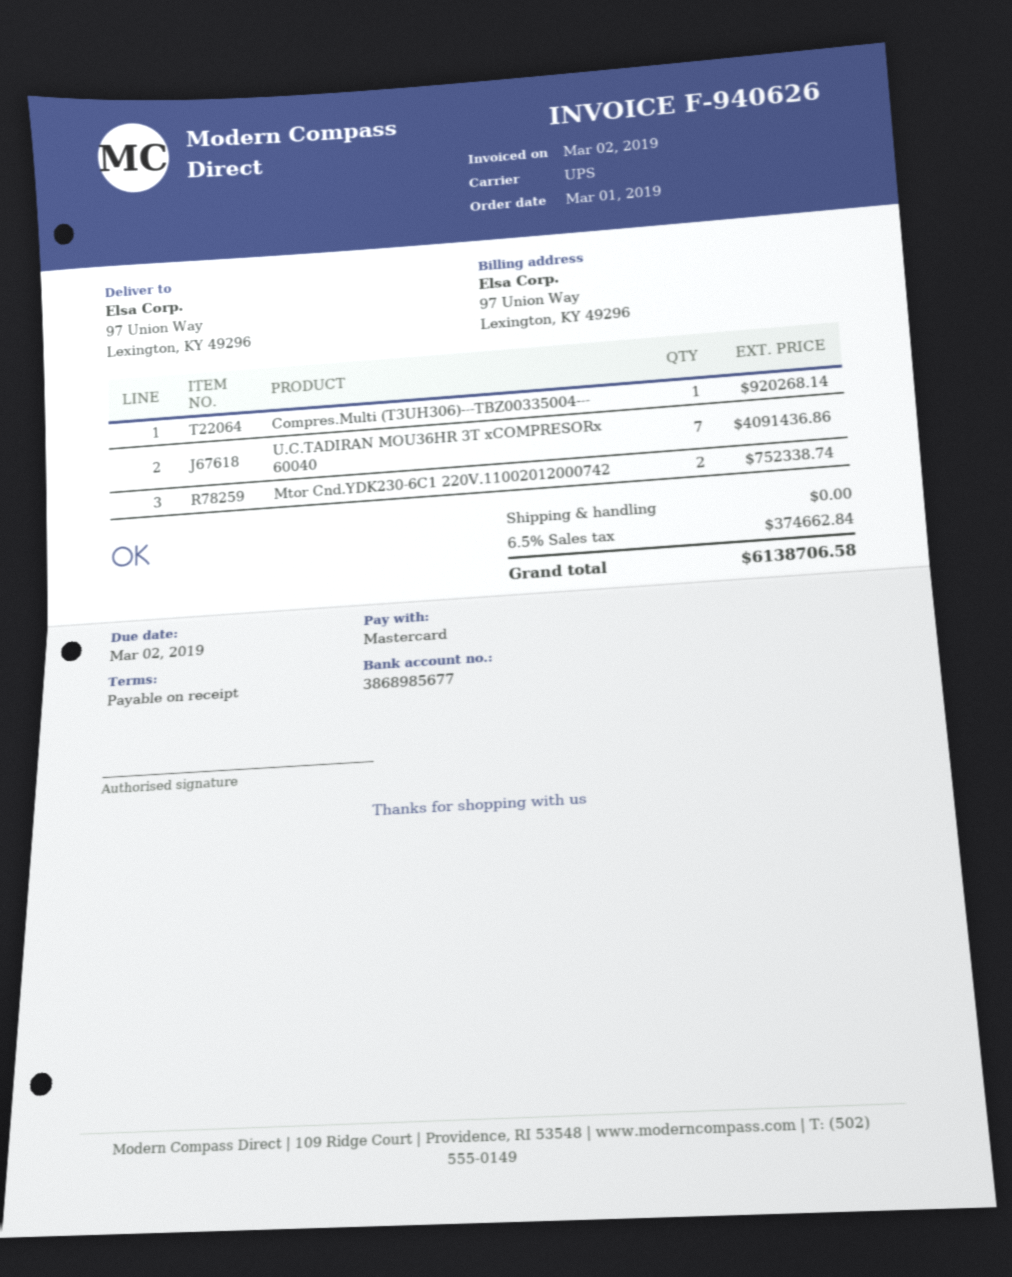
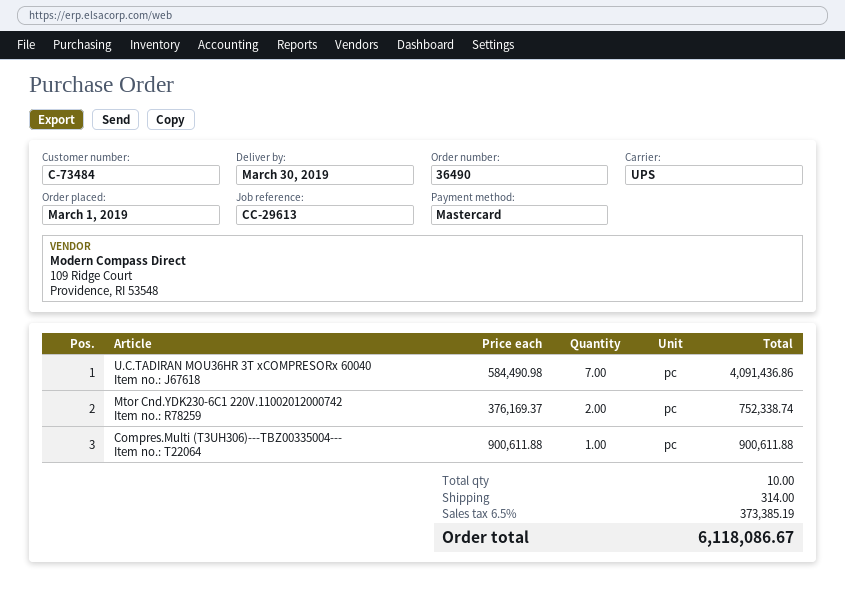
Compres.Multi (T3UH306)---TBZ00335004---: 1 for 920268.14 -> 1 for 900611.88
shipping: 0.00 -> 314.00
tax: 6.5% = 374662.84 -> 6.5% = 373385.19
total: 6138706.58 -> 6118086.67

